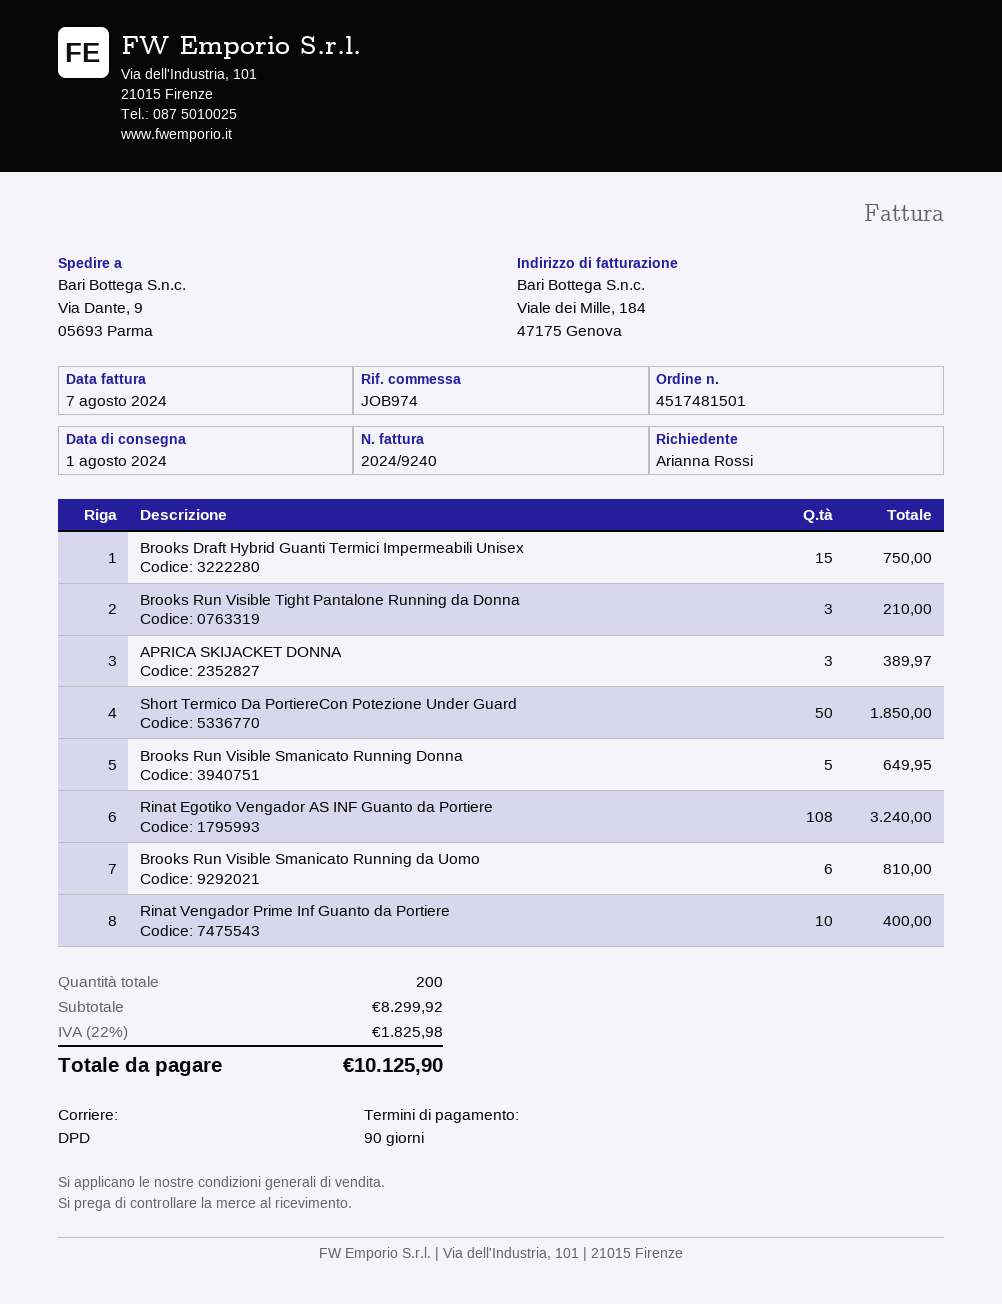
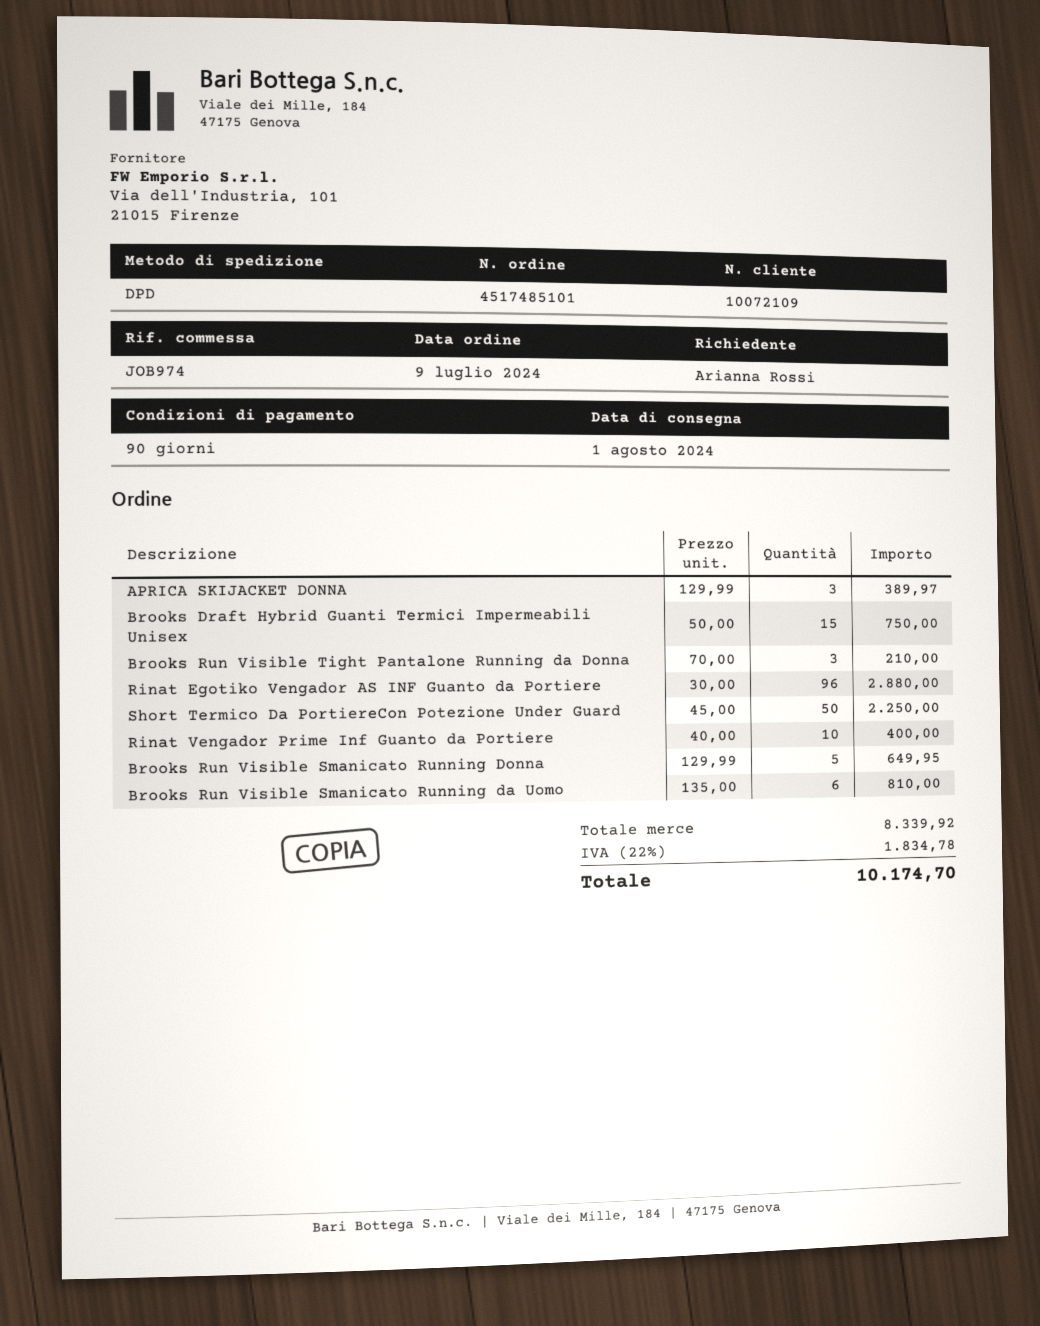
order number: 4517481501 -> 4517485101
Short Termico Da PortiereCon Potezione Under Guard: 50 for 1850.00 -> 50 for 2250.00
Rinat Egotiko Vengador AS INF Guanto da Portiere: 108 for 3240.00 -> 96 for 2880.00
subtotal: 8299.92 -> 8339.92
tax: 22% = 1825.98 -> 22% = 1834.78
total: 10125.90 -> 10174.70

